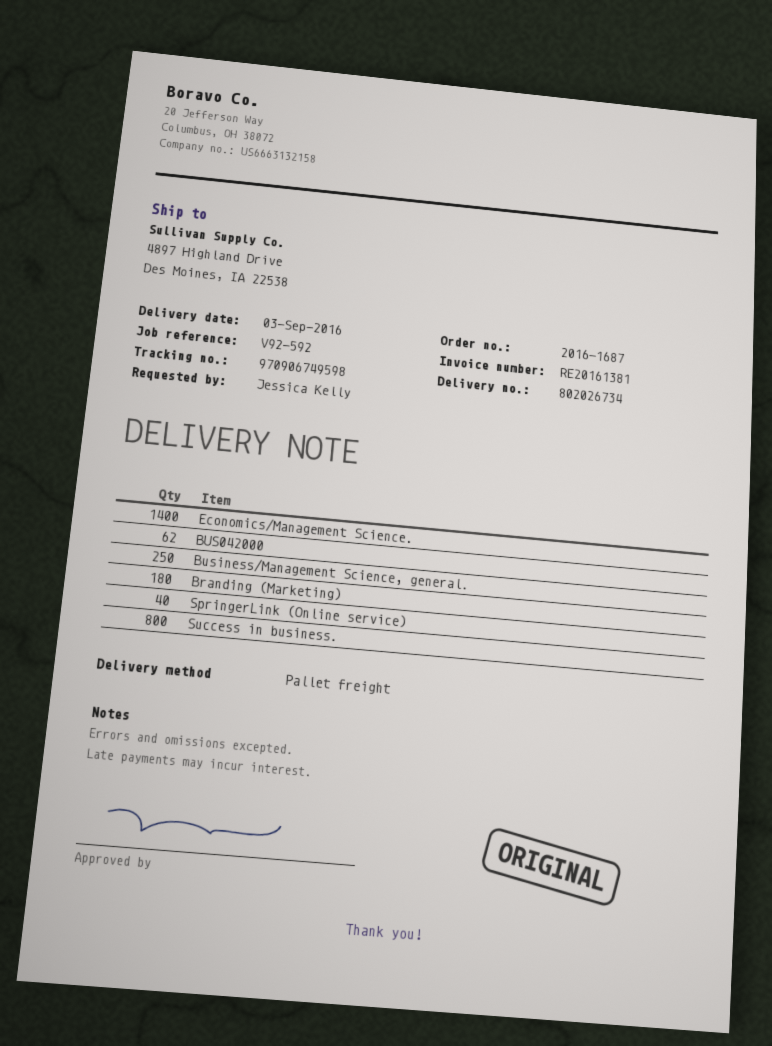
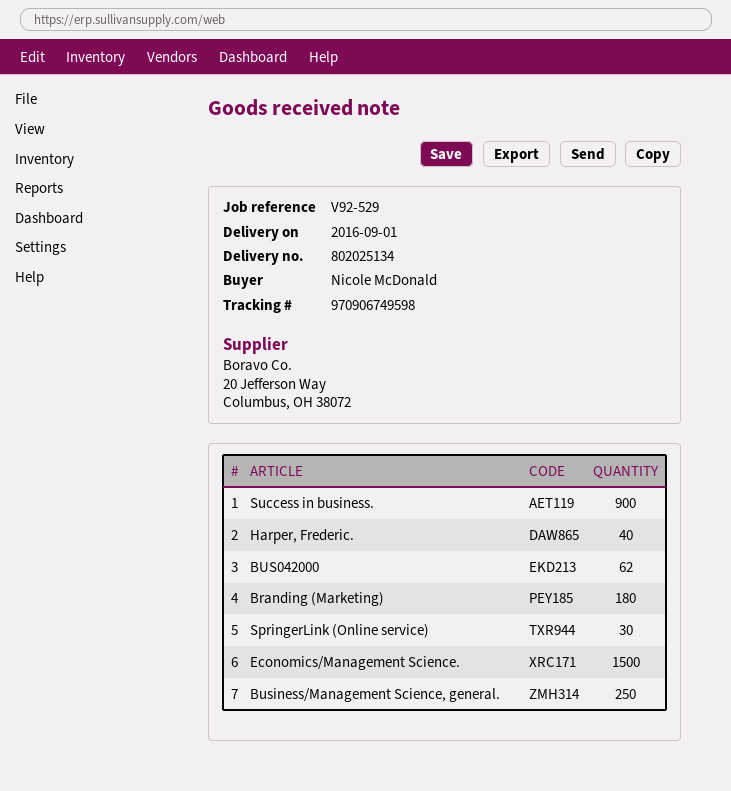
delivery note number: 802026734 -> 802025134
delivery date: 2016-09-03 -> 2016-09-01
reference: V92-592 -> V92-529
ordered by: Jessica Kelly -> Nicole McDonald
Economics/Management Science.: 1400 -> 1500
SpringerLink (Online service): 40 -> 30
Success in business.: 800 -> 900
Harper, Frederic.: none -> 40

